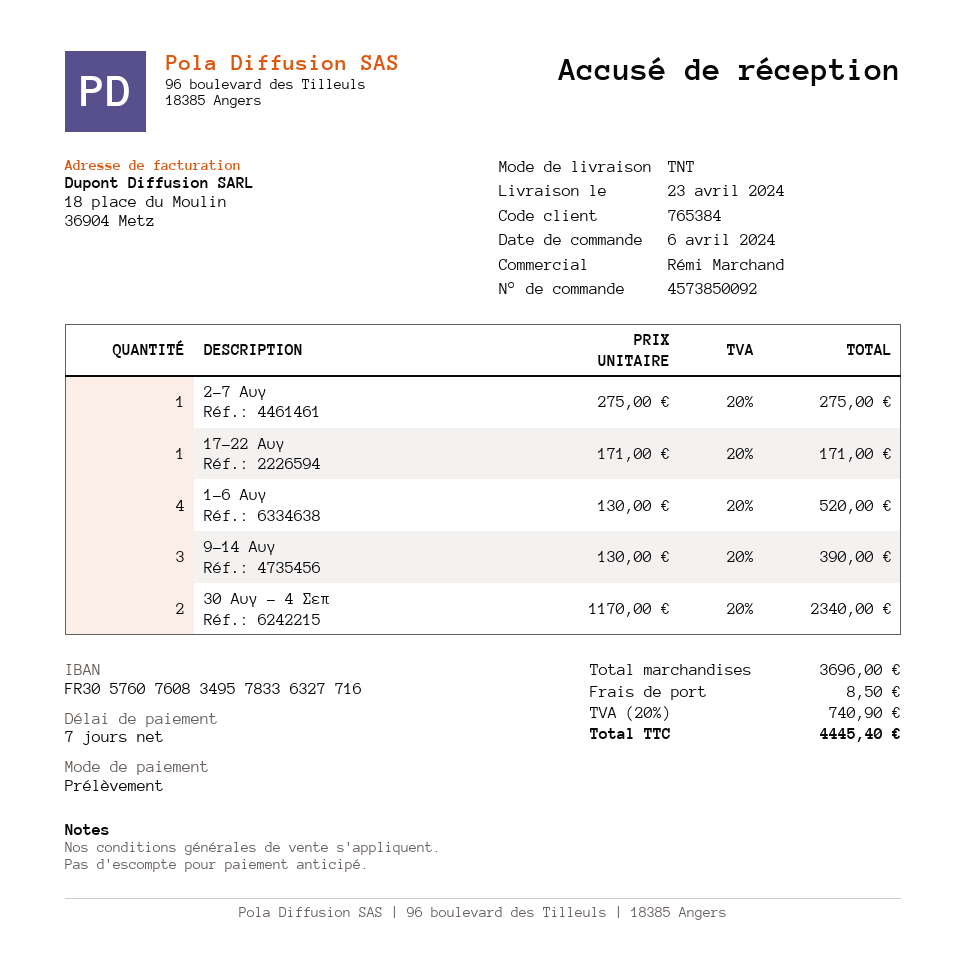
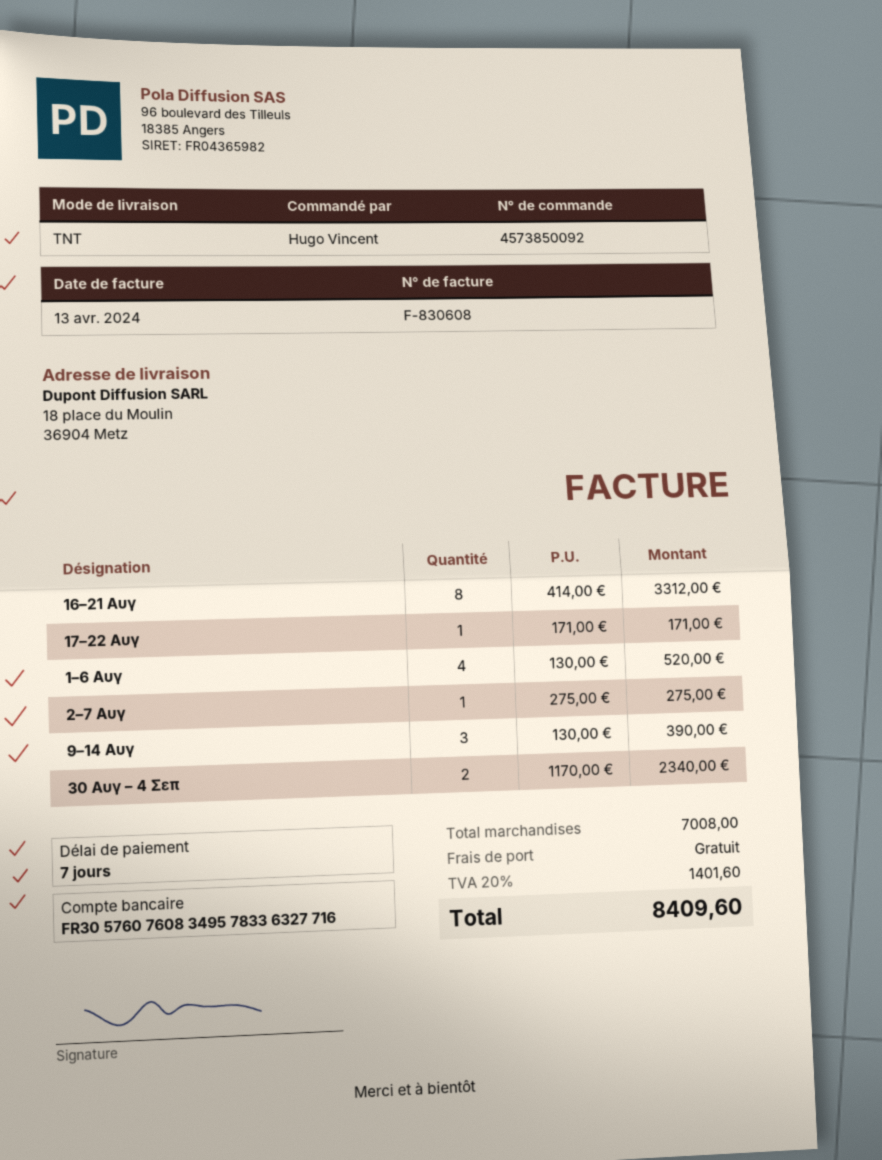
16–21 Αυγ: none -> 8 x 414.00 = 3312.00
subtotal: 3696.00 -> 7008.00
shipping: 8.50 -> 0.00
tax: 20% = 740.90 -> 20% = 1401.60
total: 4445.40 -> 8409.60

